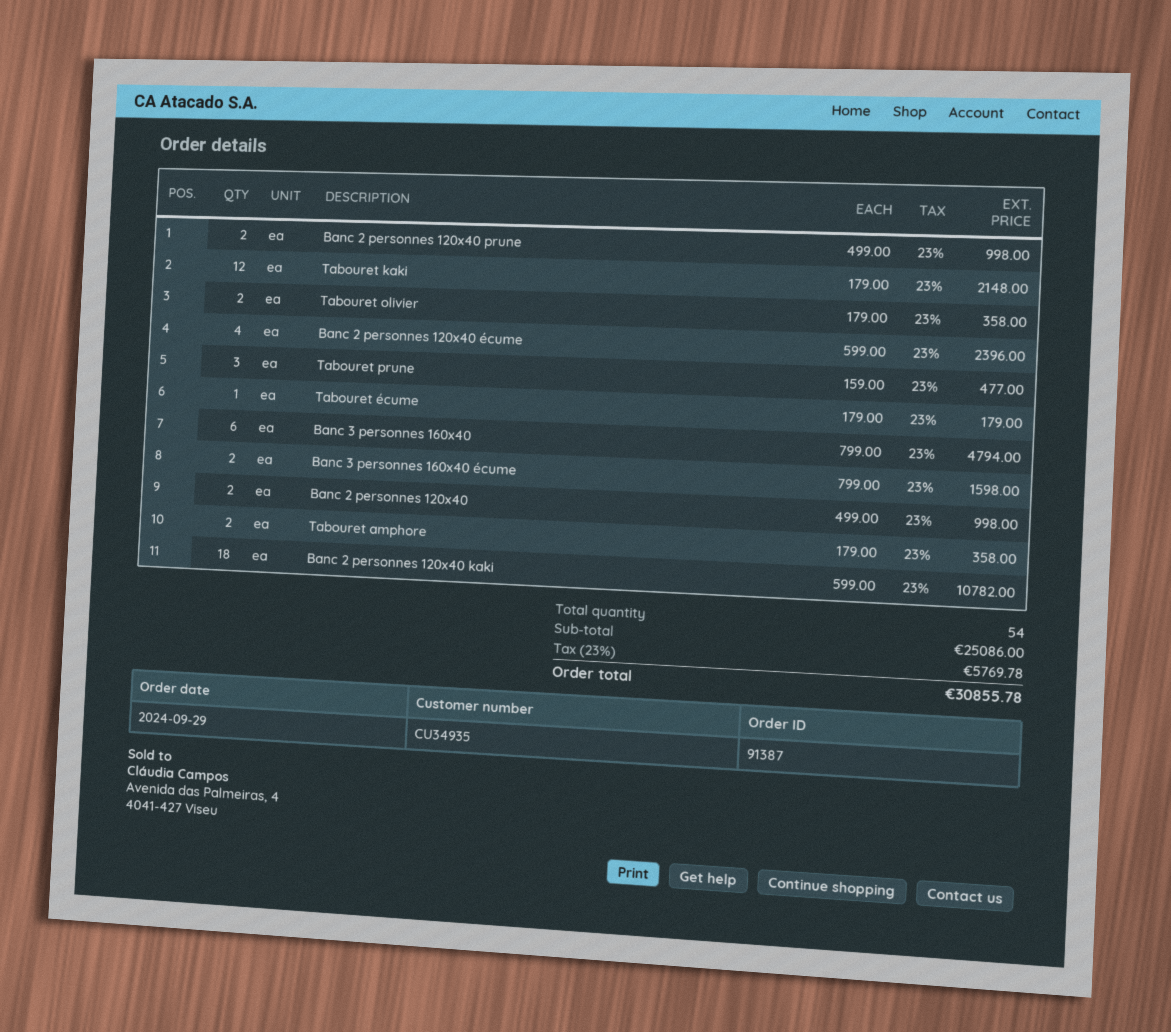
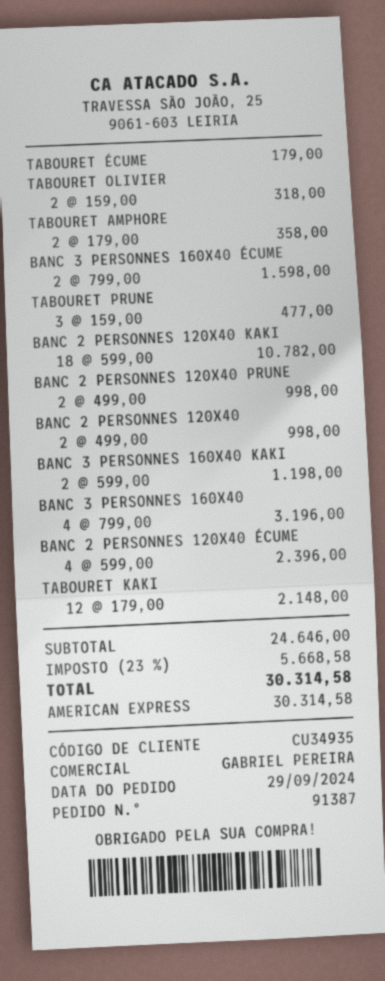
Tabouret olivier: 2 x 179.00 = 358.00 -> 2 x 159.00 = 318.00
Banc 3 personnes 160x40: 6 x 799.00 = 4794.00 -> 4 x 799.00 = 3196.00
BANC 3 PERSONNES 160X40 KAKI: none -> 2 x 599.00 = 1198.00
subtotal: 25086.00 -> 24646.00
tax: 23% = 5769.78 -> 23% = 5668.58
total: 30855.78 -> 30314.58

